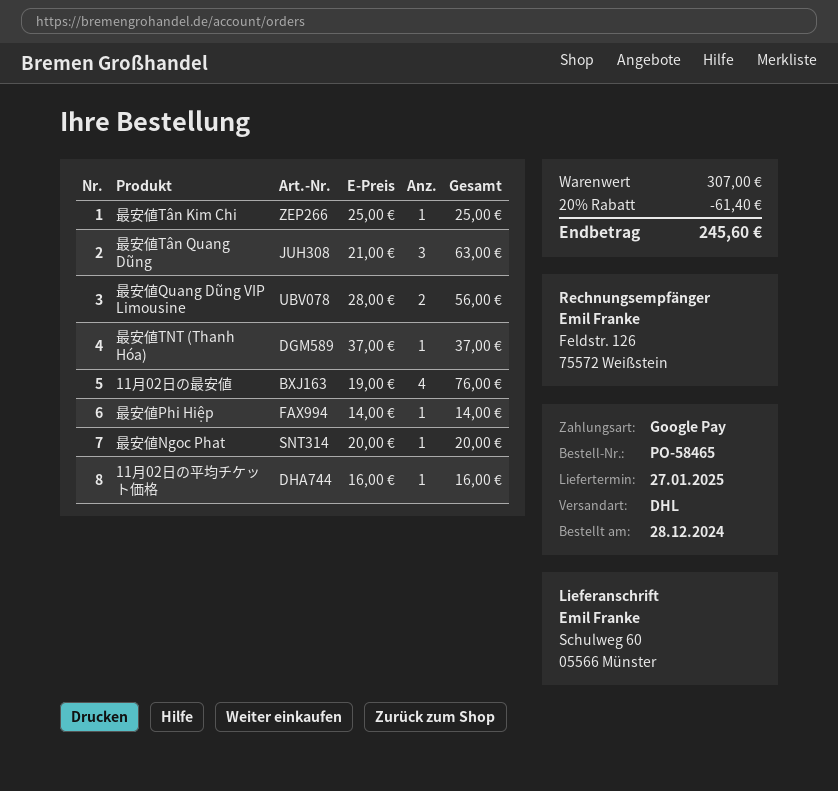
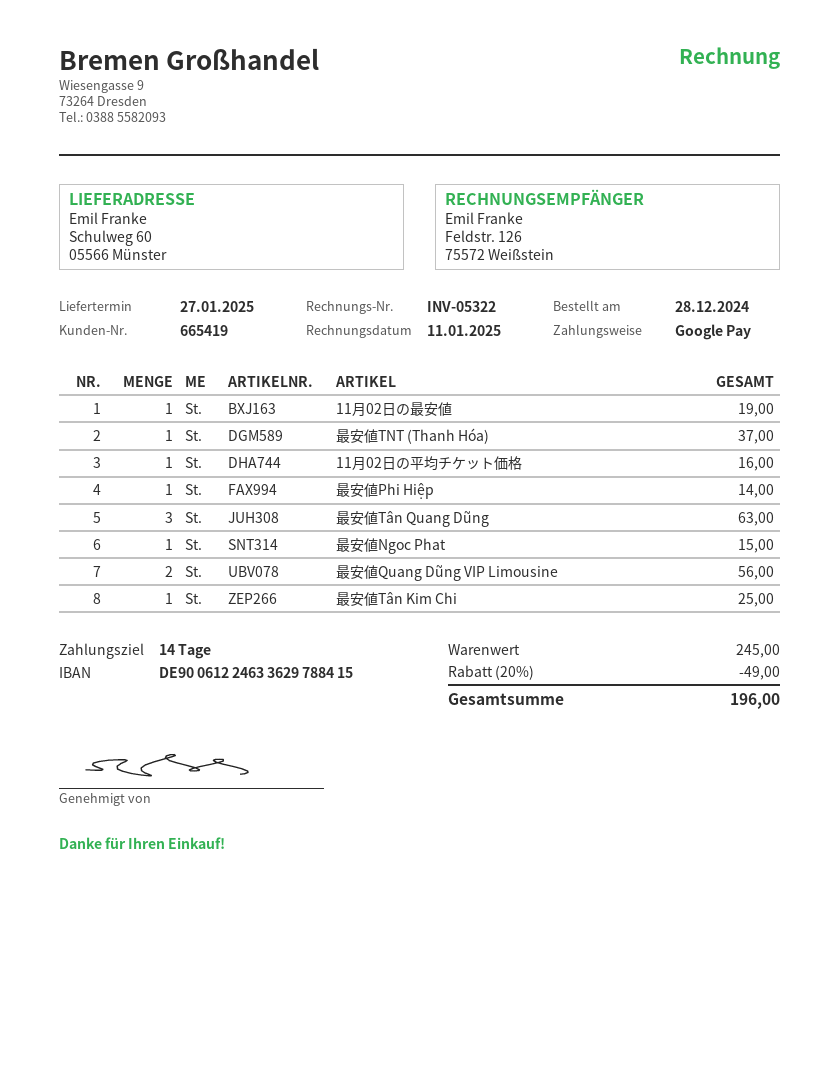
11月02日の最安値: 4 for 76.00 -> 1 for 19.00
最安値Ngoc Phat: 1 for 20.00 -> 1 for 15.00
subtotal: 307.00 -> 245.00
discount: 20% = 61.40 -> 20% = 49.00
total: 245.60 -> 196.00

